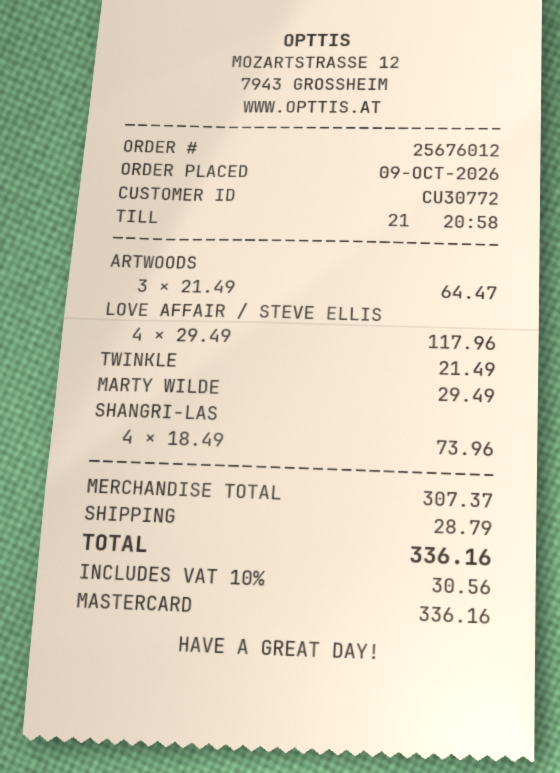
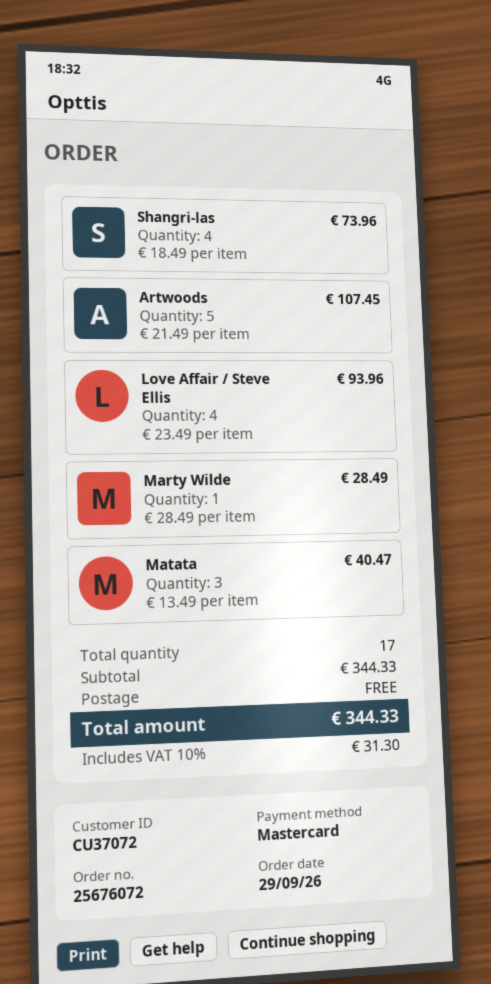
order number: 25676012 -> 25676072
order date: 2026-10-09 -> 2026-09-29
customer number: CU30772 -> CU37072
ARTWOODS: 3 x 21.49 = 64.47 -> 5 x 21.49 = 107.45
LOVE AFFAIR / STEVE ELLIS: 4 x 29.49 = 117.96 -> 4 x 23.49 = 93.96
TWINKLE: 1 x 21.49 = 21.49 -> none
MARTY WILDE: 1 x 29.49 = 29.49 -> 1 x 28.49 = 28.49
Matata: none -> 3 x 13.49 = 40.47
subtotal: 307.37 -> 344.33
shipping: 28.79 -> 0.00
tax: 10% = 30.56 -> 10% = 31.30
total: 336.16 -> 344.33

